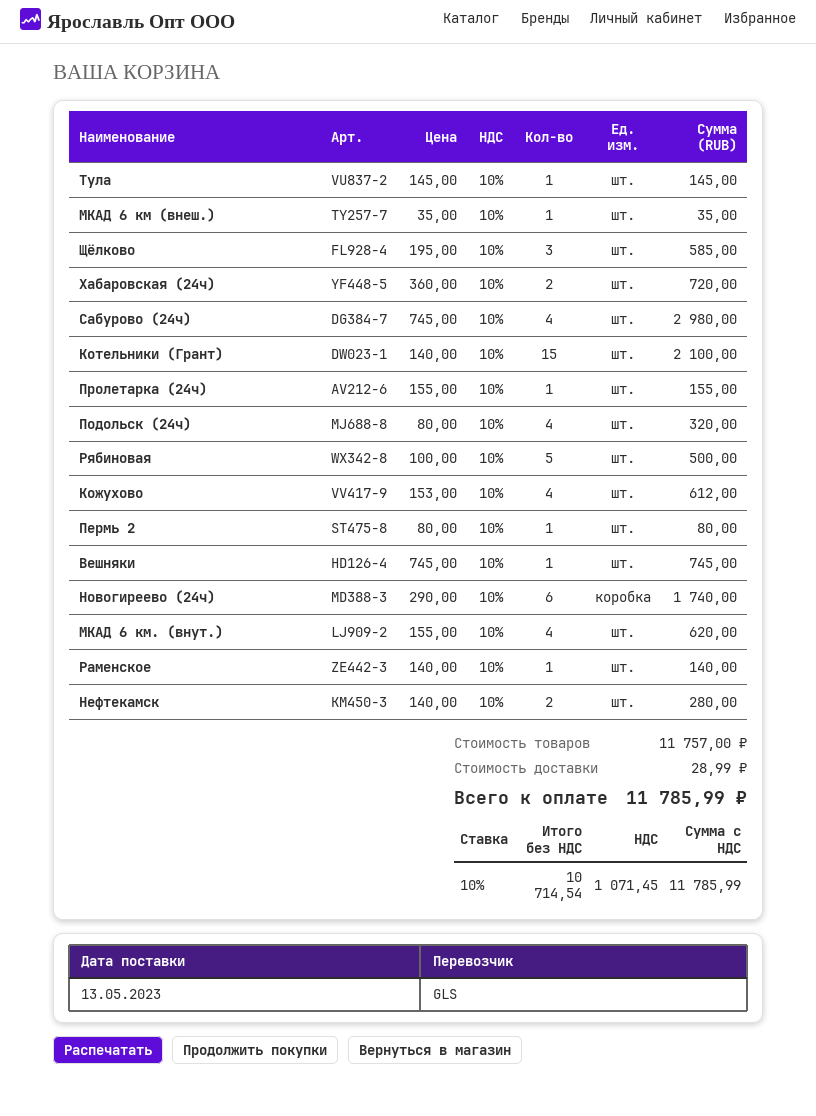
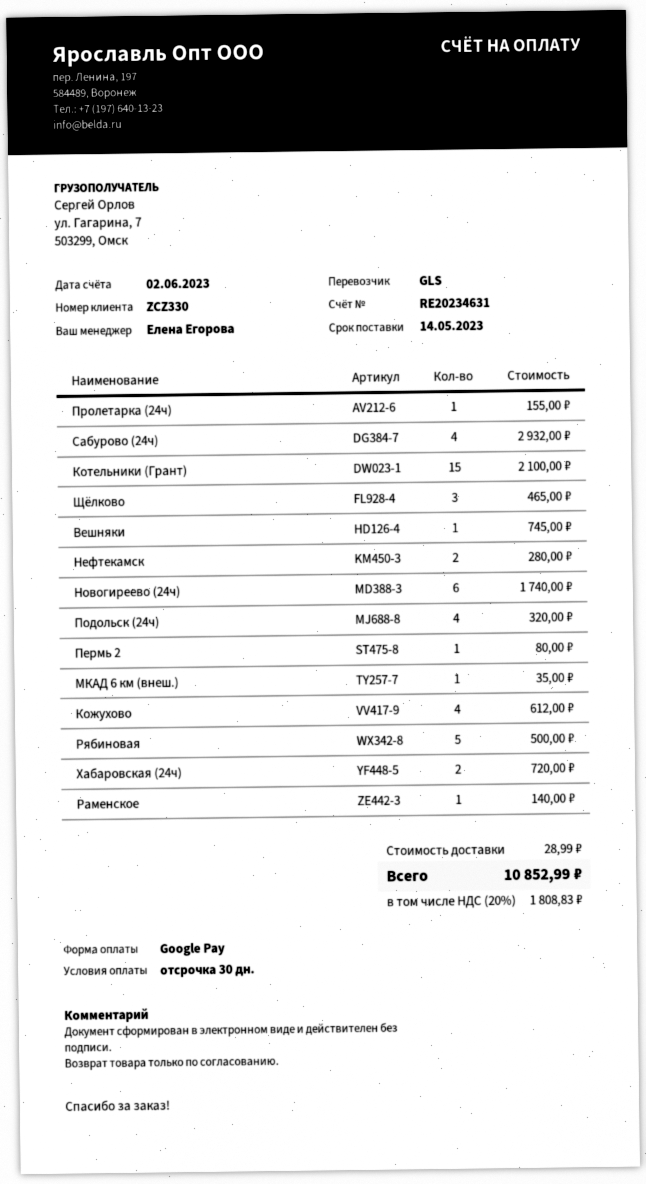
delivery date: 2023-05-13 -> 2023-05-14
Тула: 1 for 145.00 -> none
Щёлково: 3 for 585.00 -> 3 for 465.00
Сабурово (24ч): 4 for 2980.00 -> 4 for 2932.00
МКАД 6 км. (внут.): 4 for 620.00 -> none
tax: 10% = 1071.45 -> 20% = 1808.83
total: 11785.99 -> 10852.99

